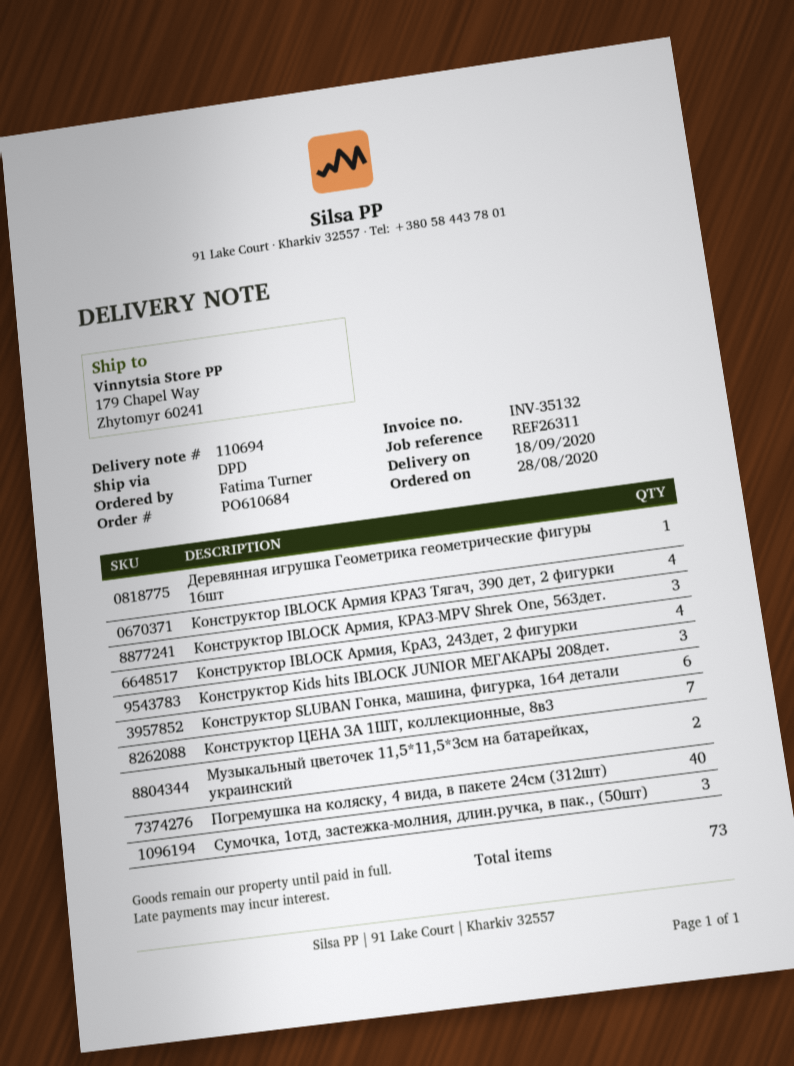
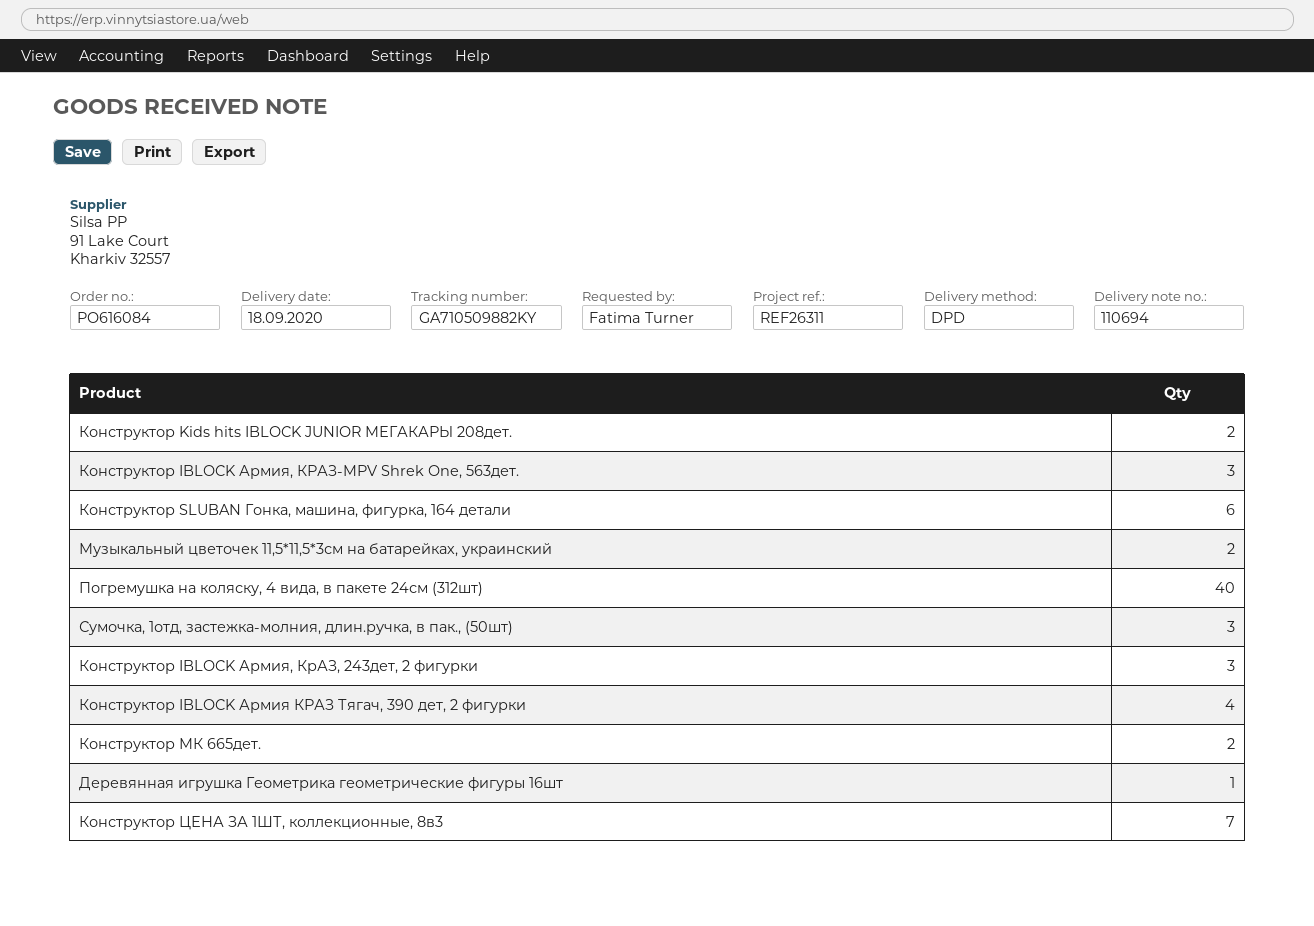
order number: PO610684 -> PO616084
Конструктор IBLOCK Армия, КрАЗ, 243дет, 2 фигурки: 4 -> 3
Конструктор Kids hits IBLOCK JUNIOR МЕГАКАРЫ 208дет.: 3 -> 2
Конструктор МК 665дет.: none -> 2

